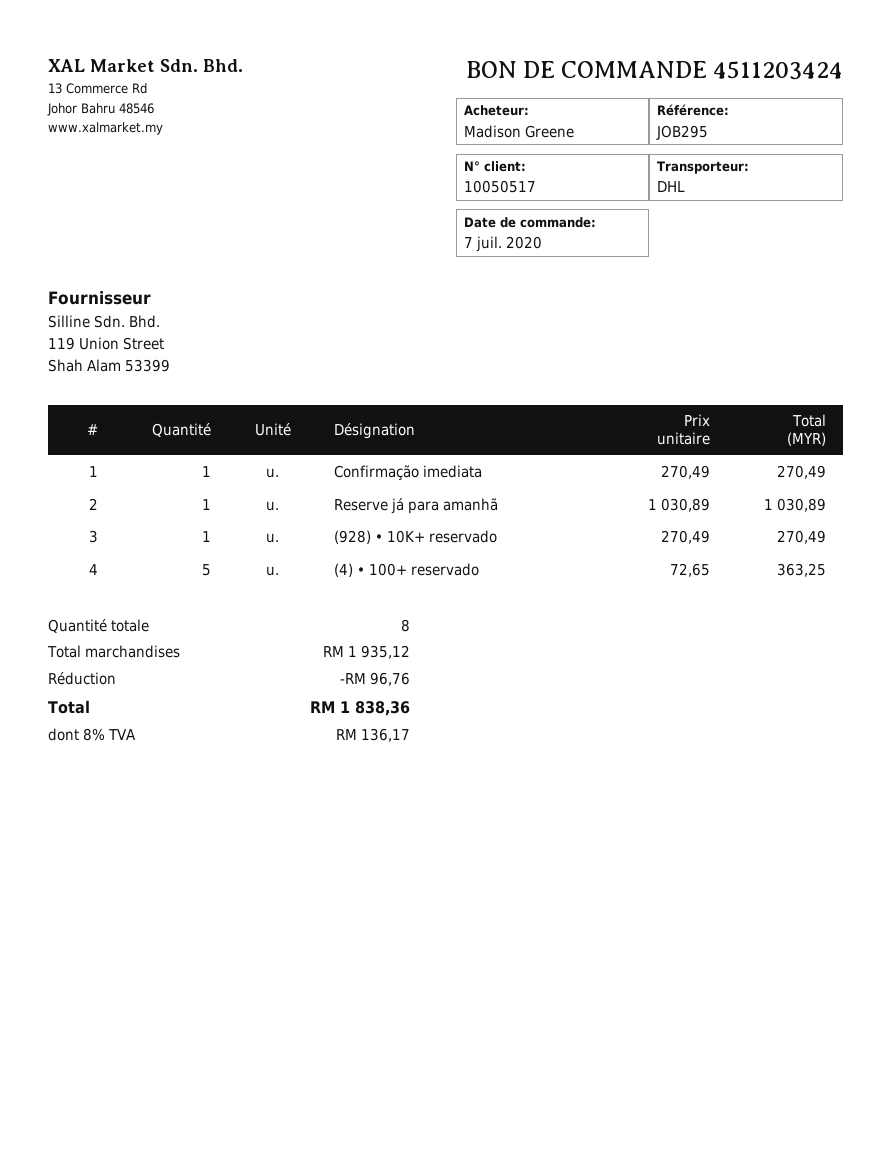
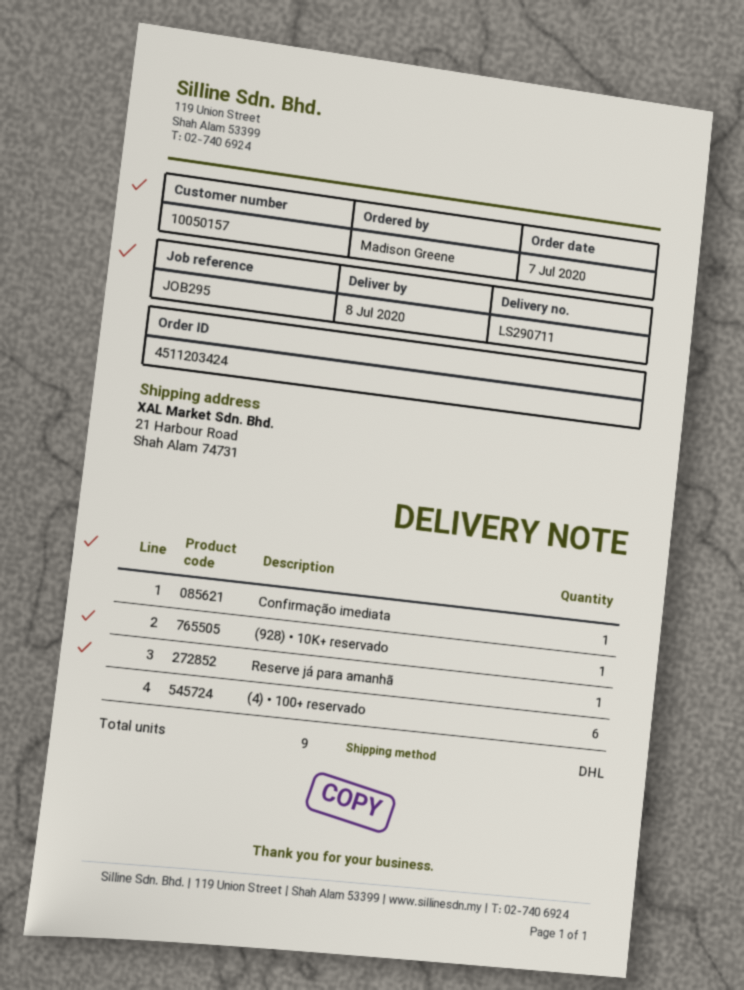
customer number: 10050517 -> 10050157
(4) • 100+ reservado: 5 -> 6
total quantity: 8 -> 9

